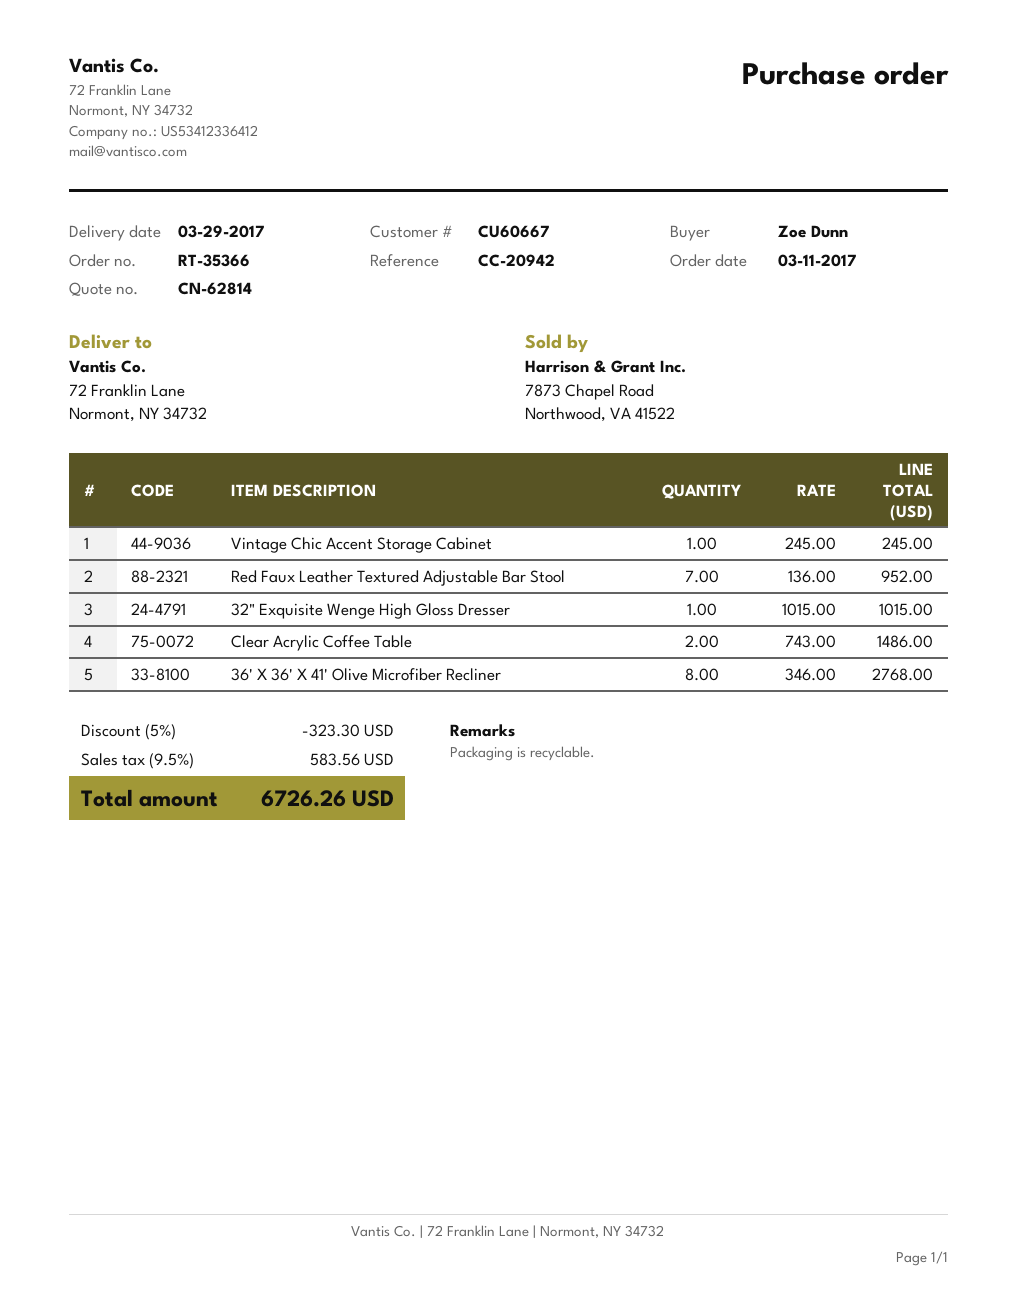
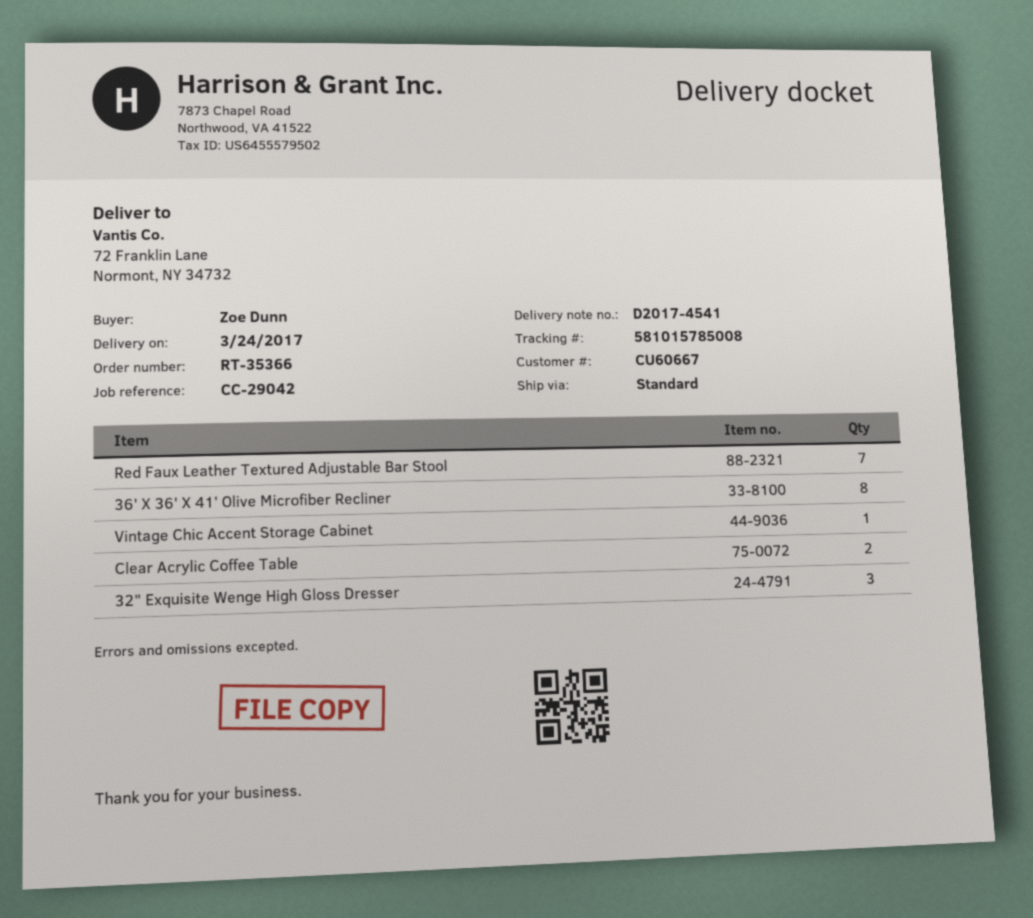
delivery date: 2017-03-29 -> 2017-03-24
reference: CC-20942 -> CC-29042
32" Exquisite Wenge High Gloss Dresser: 1 -> 3

